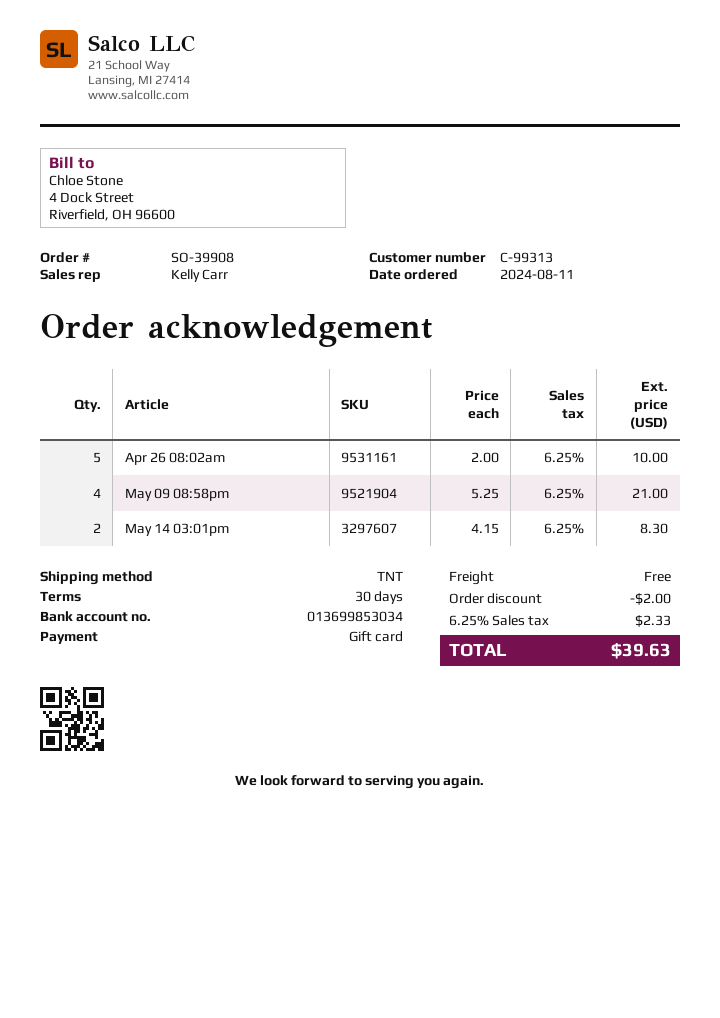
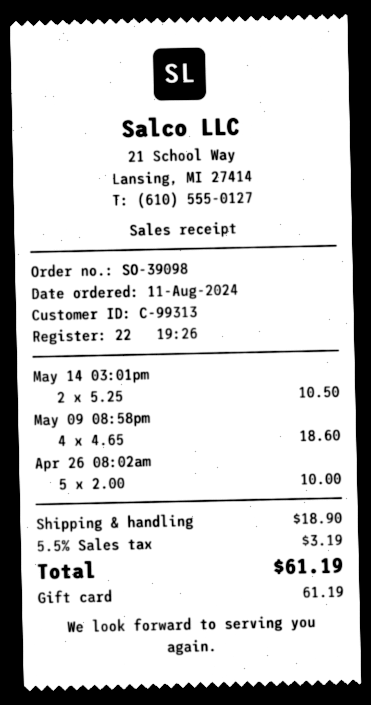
order number: SO-39908 -> SO-39098
May 09 08:58pm: 4 x 5.25 = 21.00 -> 4 x 4.65 = 18.60
May 14 03:01pm: 2 x 4.15 = 8.30 -> 2 x 5.25 = 10.50
discount: 2.00 -> none
shipping: 0.00 -> 18.90
tax: 6.25% = 2.33 -> 5.5% = 3.19
total: 39.63 -> 61.19

